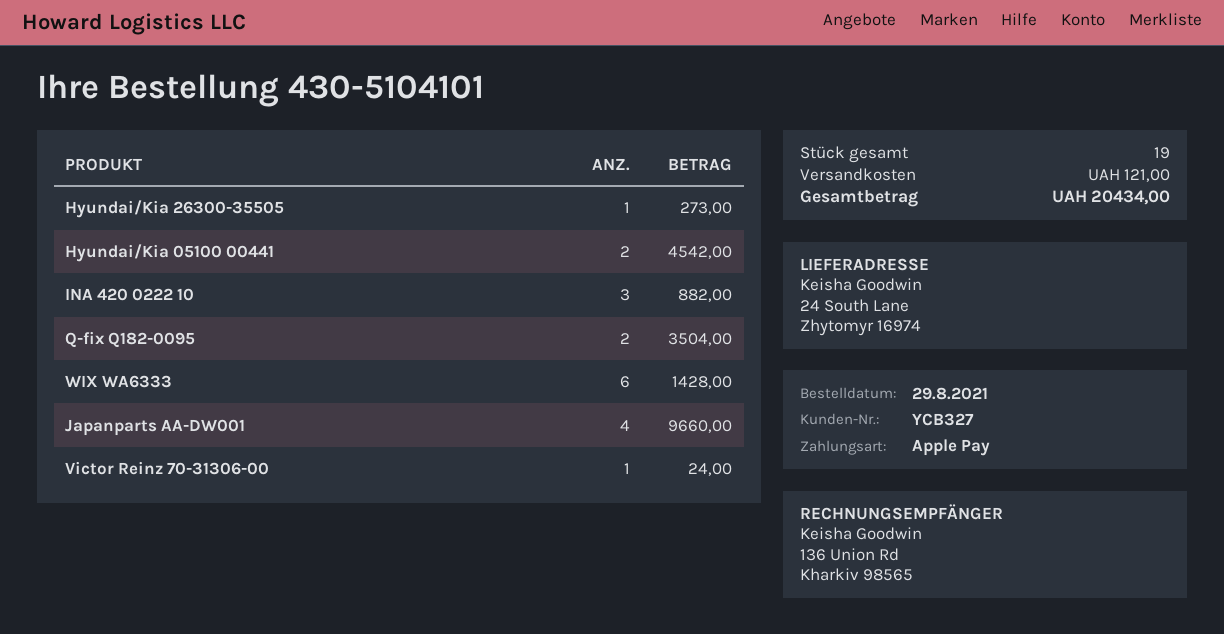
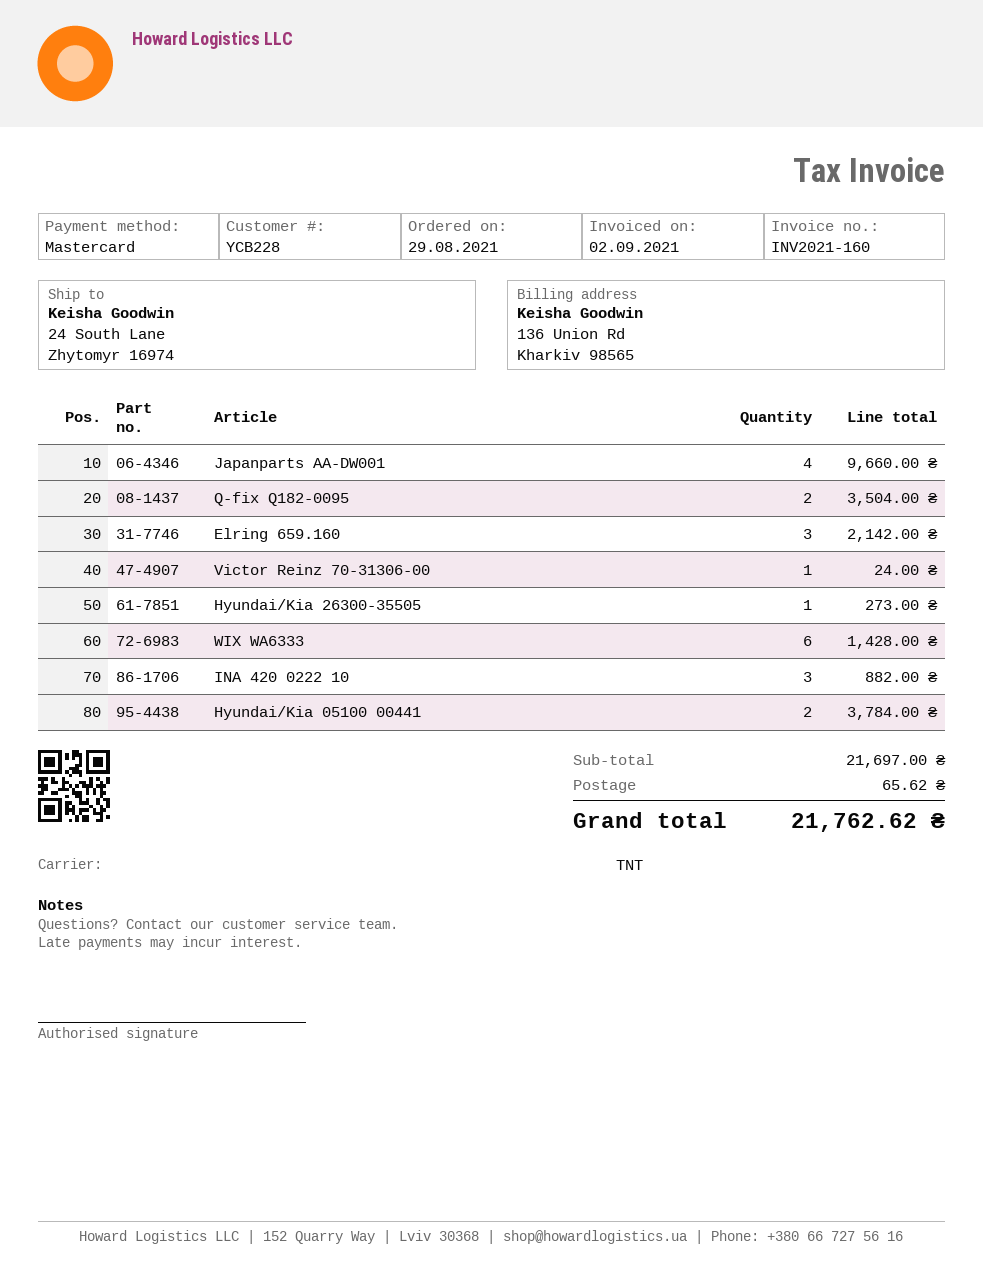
customer number: YCB327 -> YCB228
payment method: Apple Pay -> Mastercard
Hyundai/Kia 05100 00441: 2 for 4542.00 -> 2 for 3784.00
Elring 659.160: none -> 3 for 2142.00
shipping: 121.00 -> 65.62
total: 20434.00 -> 21762.62

